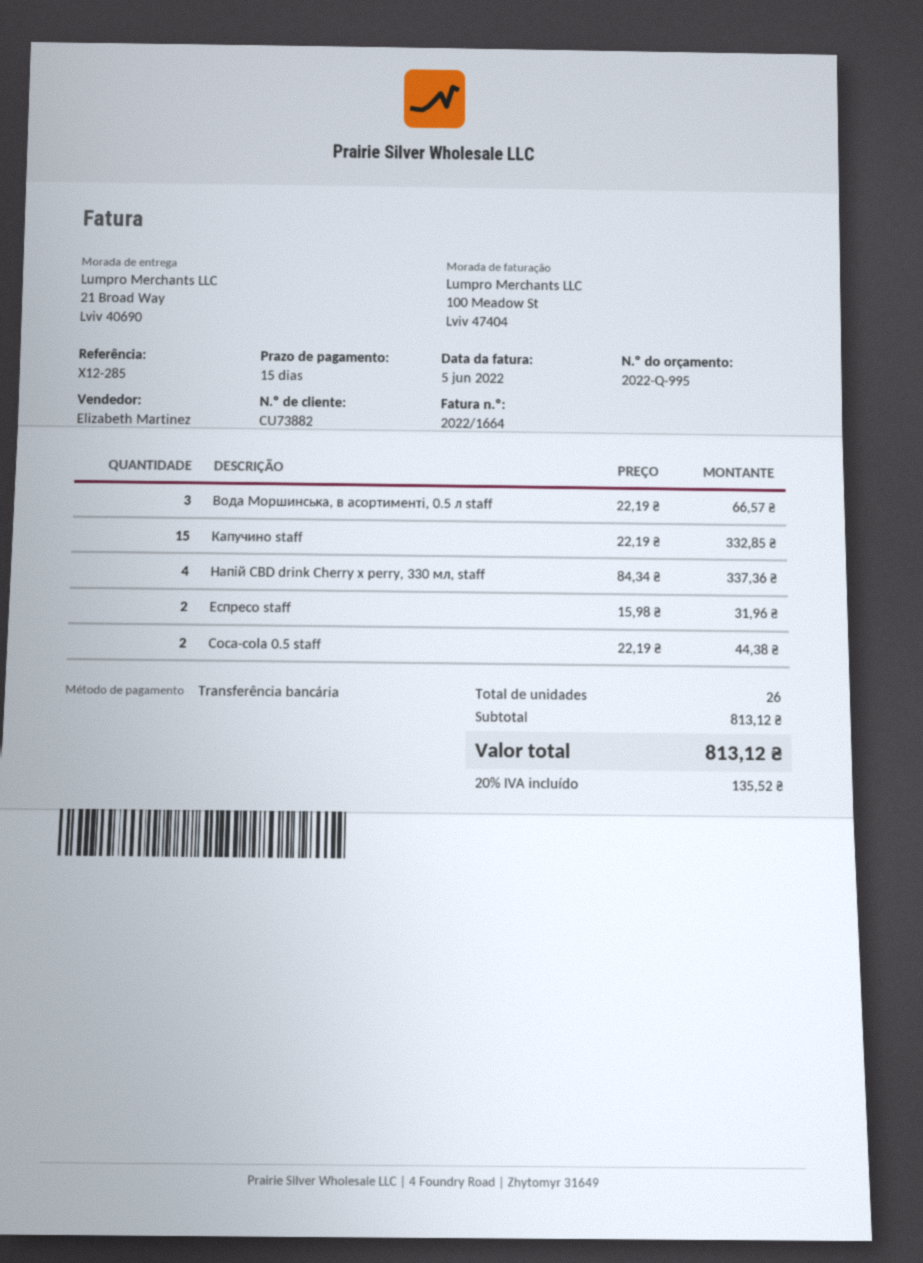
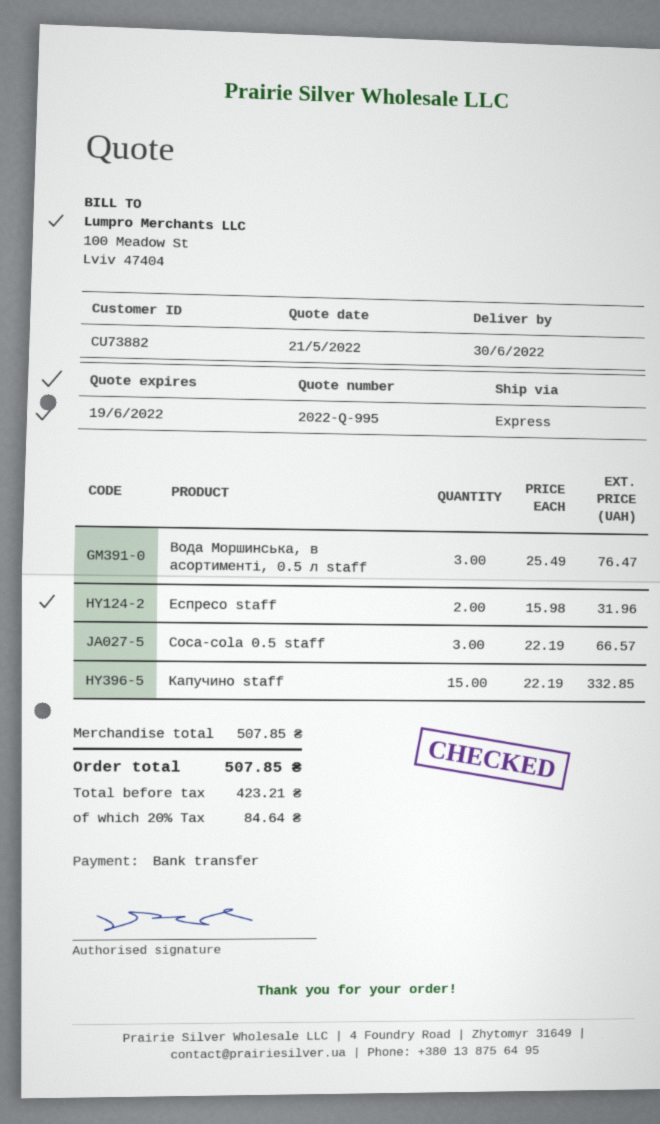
Вода Моршинська, в асортименті, 0.5 л staff: 3 x 22.19 = 66.57 -> 3 x 25.49 = 76.47
Напій CBD drink Cherry x perry, 330 мл, staff: 4 x 84.34 = 337.36 -> none
Coca-cola 0.5 staff: 2 x 22.19 = 44.38 -> 3 x 22.19 = 66.57
subtotal: 813.12 -> 507.85
tax: 20% = 135.52 -> 20% = 84.64
total: 813.12 -> 507.85

